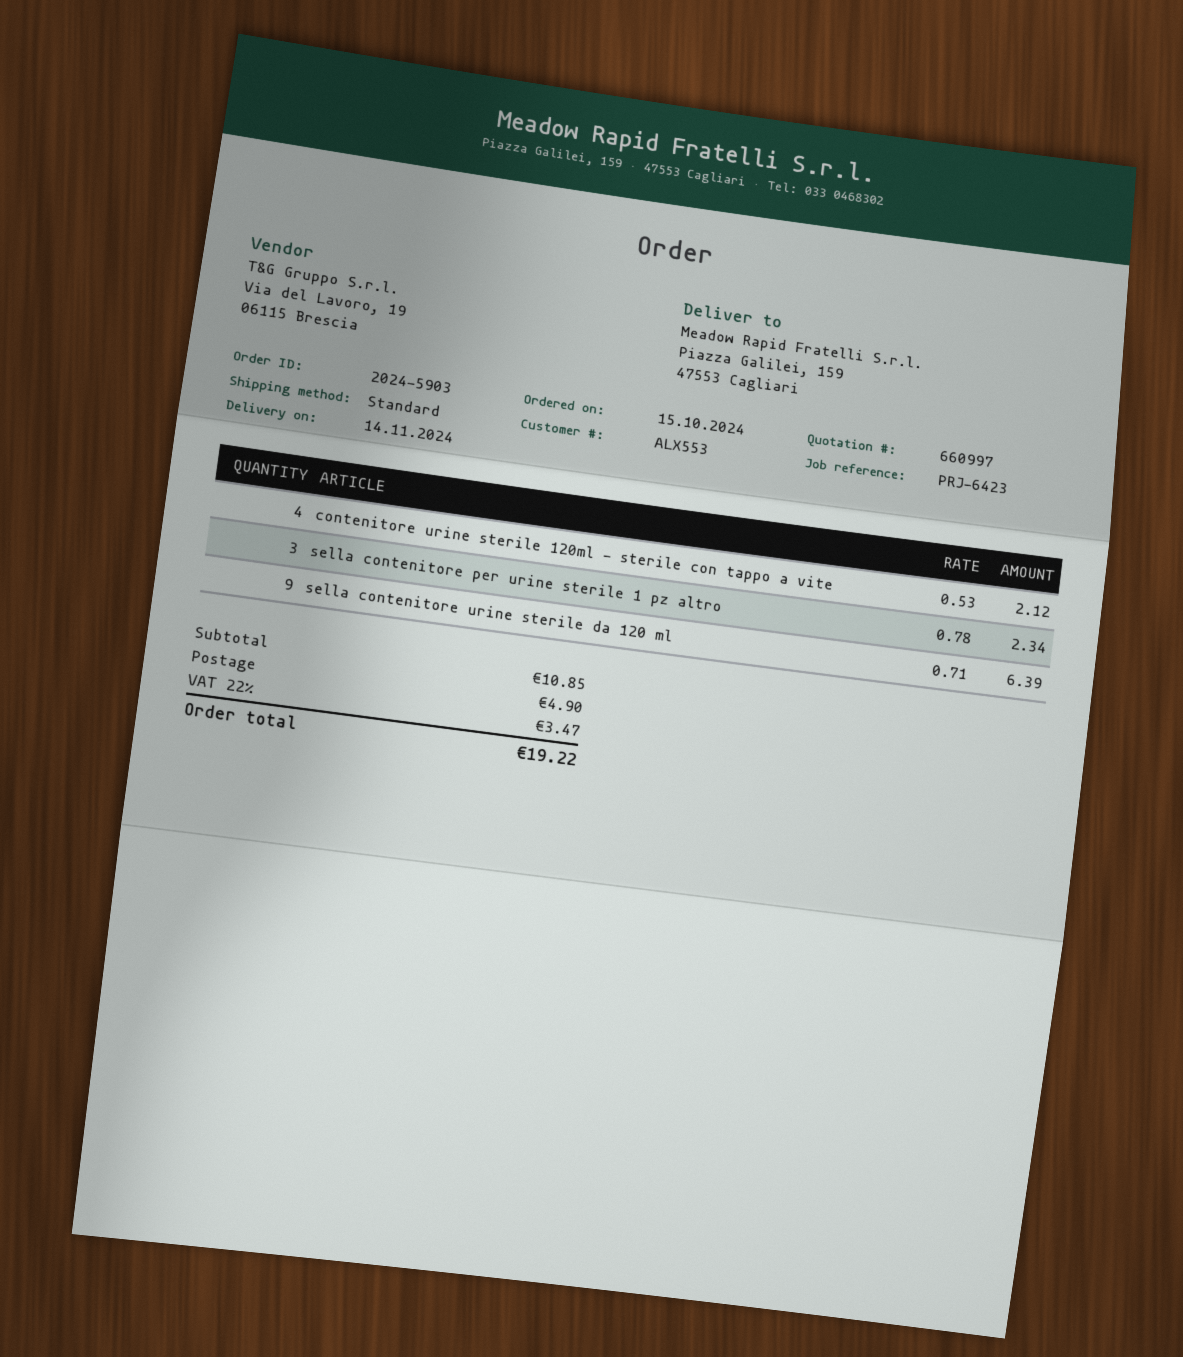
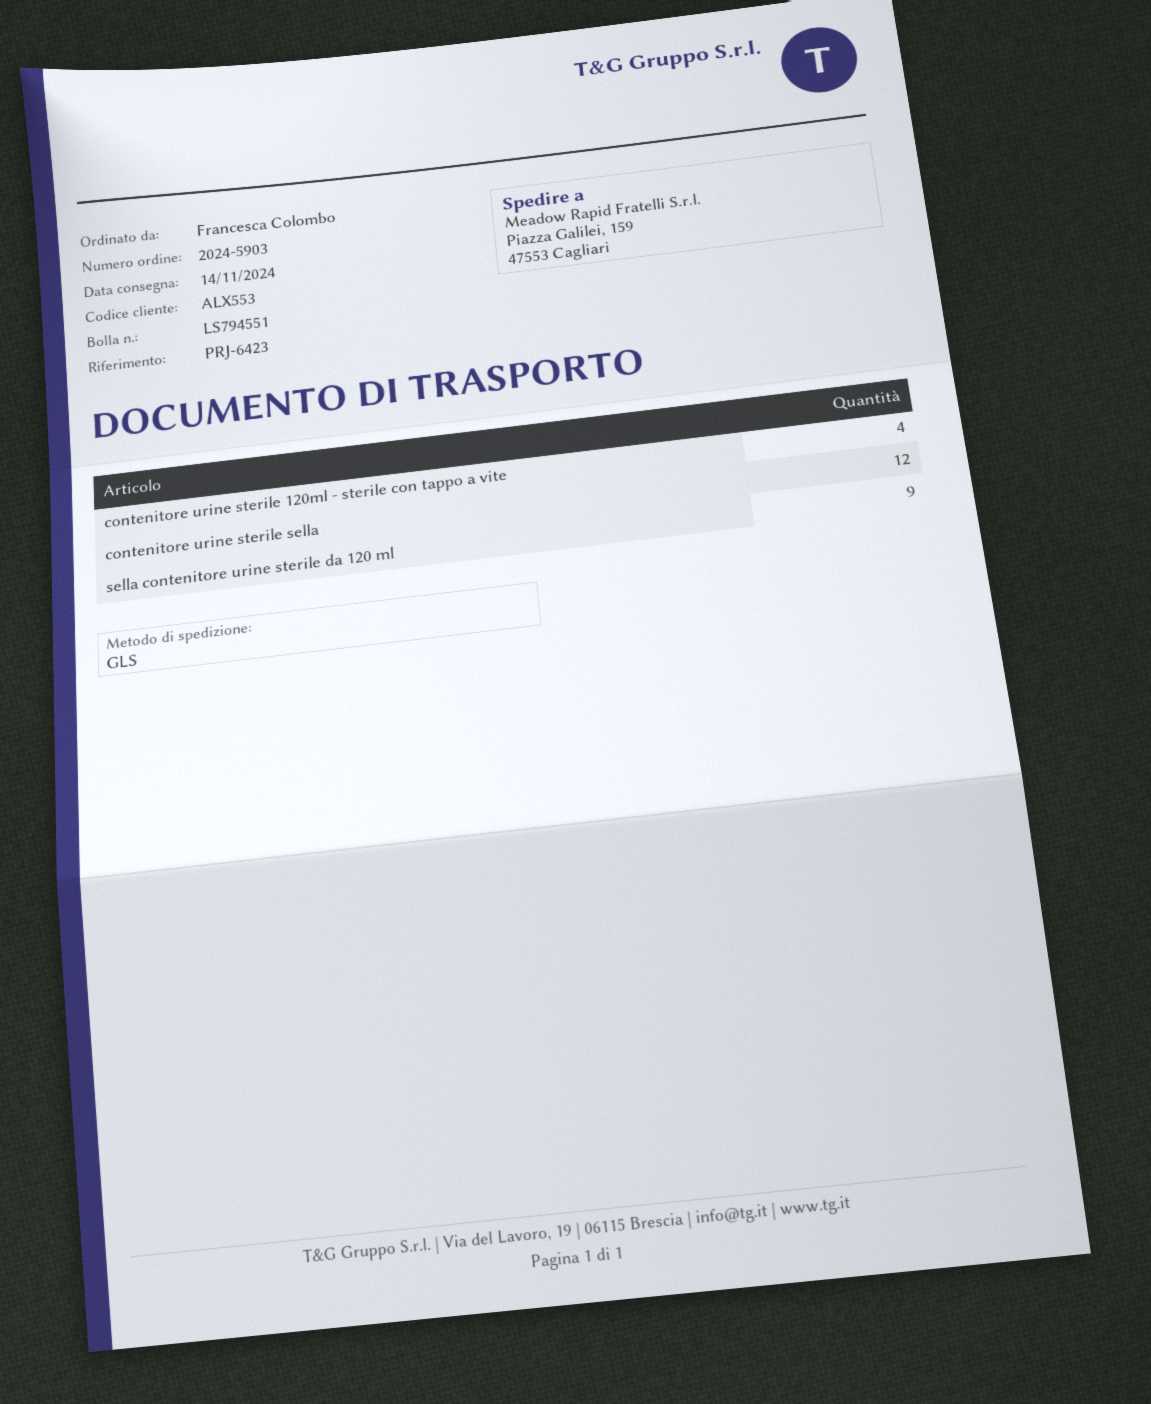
shipping method: standard -> GLS
sella contenitore per urine sterile 1 pz altro: 3 -> none
contenitore urine sterile sella: none -> 12

